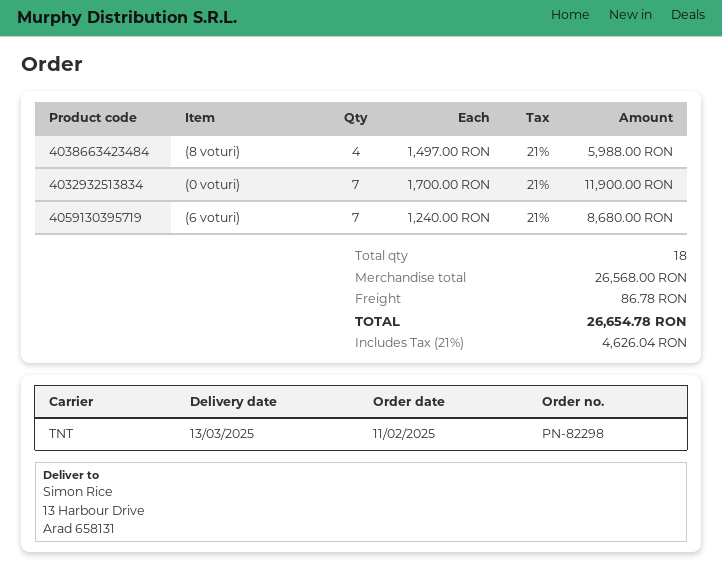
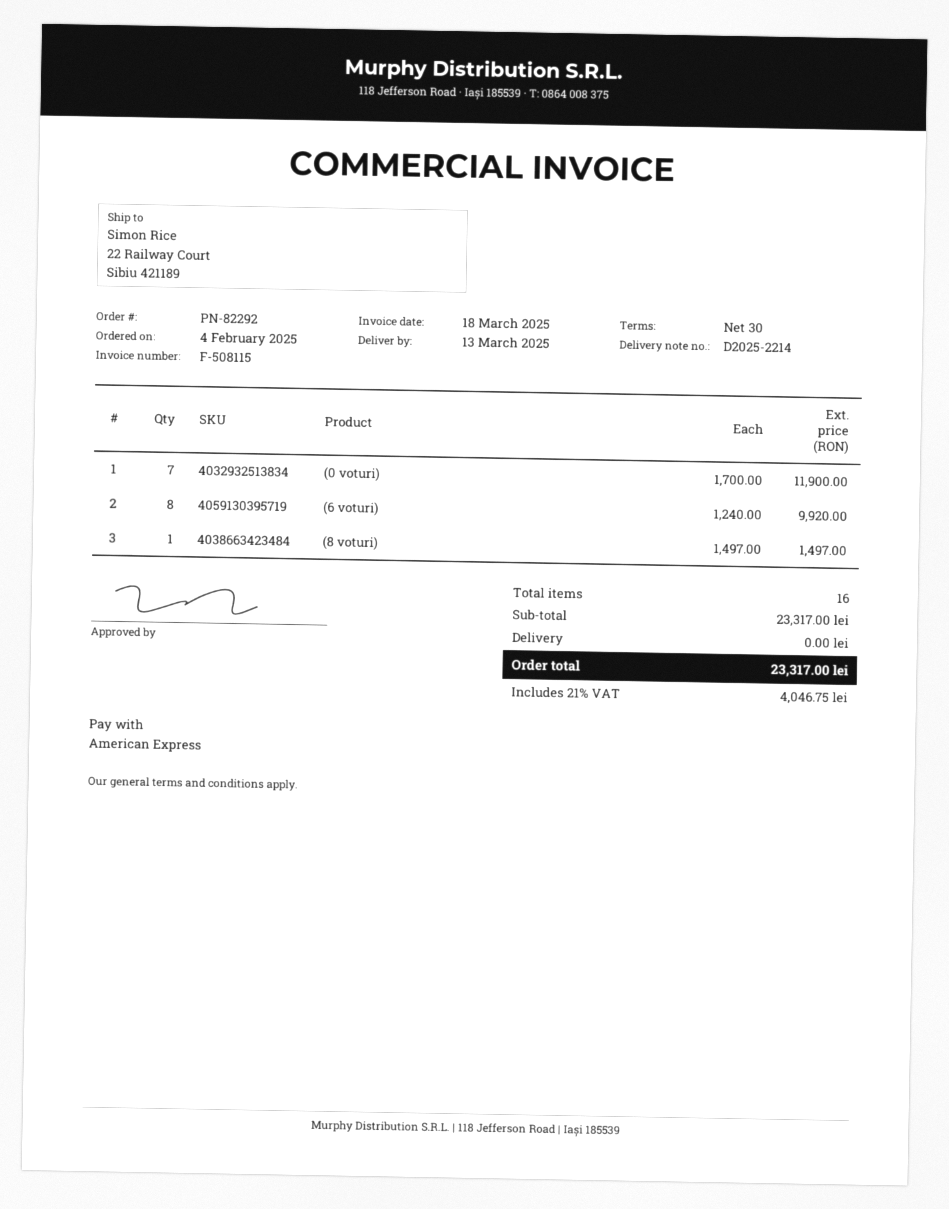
order number: PN-82298 -> PN-82292
order date: 2025-02-11 -> 2025-02-04
ship to: 13 Harbour Drive, Arad 658131 -> 22 Railway Court, Sibiu 421189
(8 voturi): 4 x 1497.00 = 5988.00 -> 1 x 1497.00 = 1497.00
(6 voturi): 7 x 1240.00 = 8680.00 -> 8 x 1240.00 = 9920.00
total quantity: 18 -> 16
subtotal: 26568.00 -> 23317.00
shipping: 86.78 -> 0.00
tax: 21% = 4626.04 -> 21% = 4046.75
total: 26654.78 -> 23317.00

